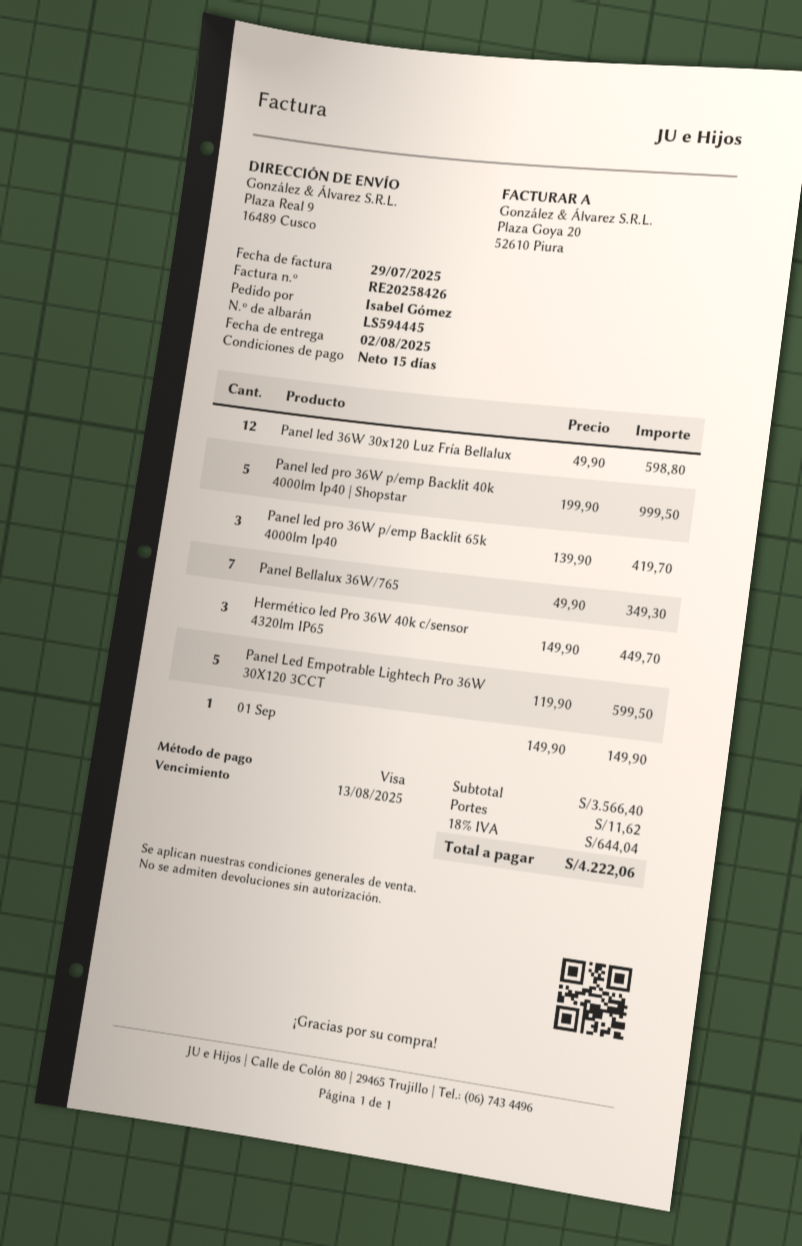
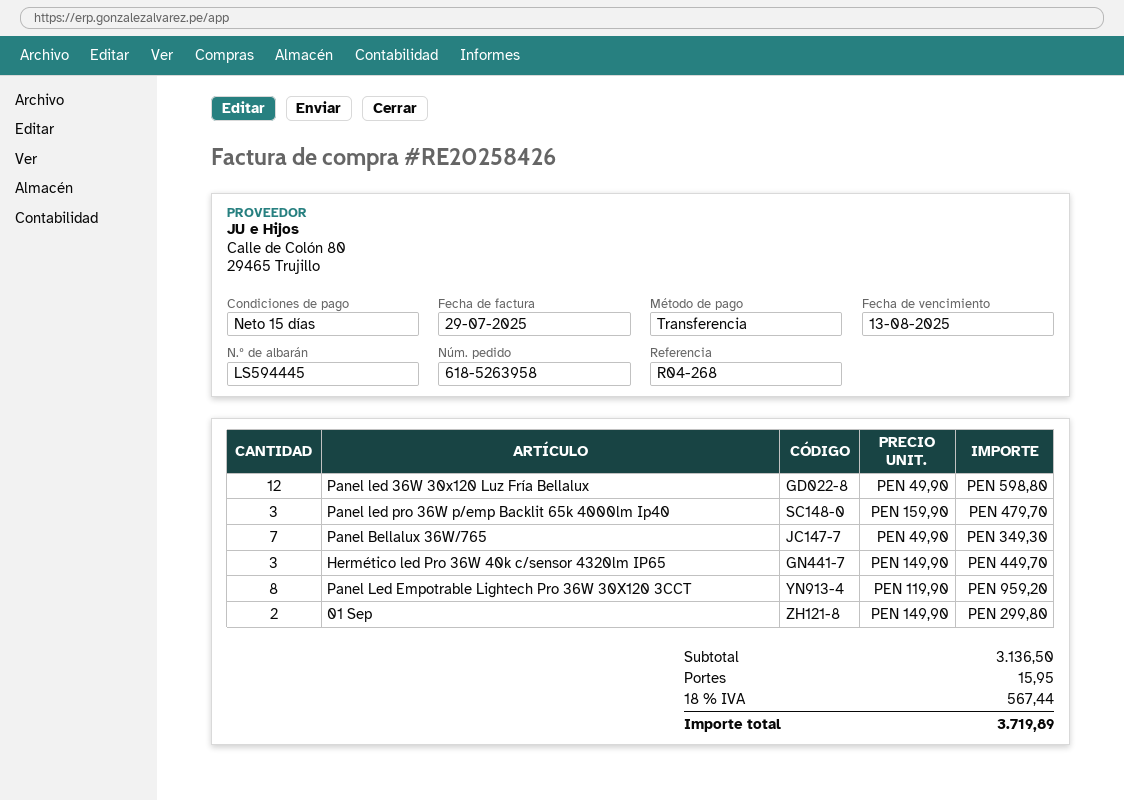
payment method: Visa -> bank transfer
Panel led pro 36W p/emp Backlit 40k 4000lm Ip40 | Shopstar: 5 x 199.90 = 999.50 -> none
Panel led pro 36W p/emp Backlit 65k 4000lm Ip40: 3 x 139.90 = 419.70 -> 3 x 159.90 = 479.70
Panel Led Empotrable Lightech Pro 36W 30X120 3CCT: 5 x 119.90 = 599.50 -> 8 x 119.90 = 959.20
01 Sep: 1 x 149.90 = 149.90 -> 2 x 149.90 = 299.80
subtotal: 3566.40 -> 3136.50
shipping: 11.62 -> 15.95
tax: 18% = 644.04 -> 18% = 567.44
total: 4222.06 -> 3719.89

